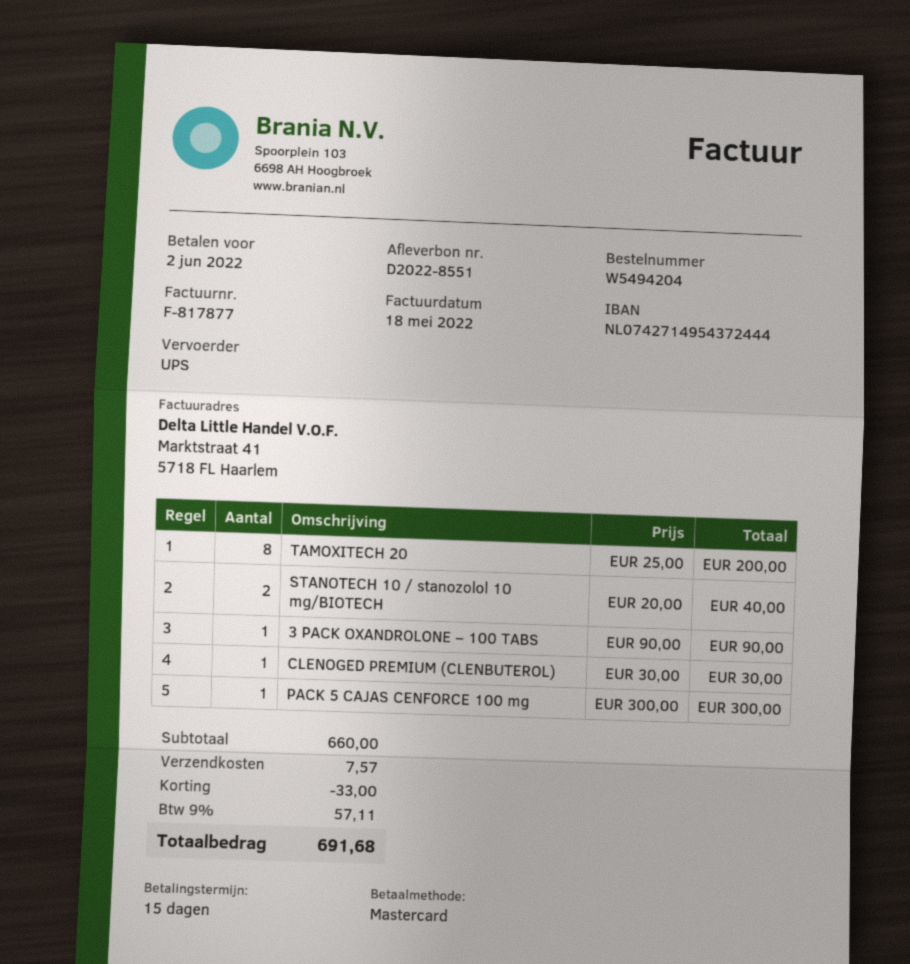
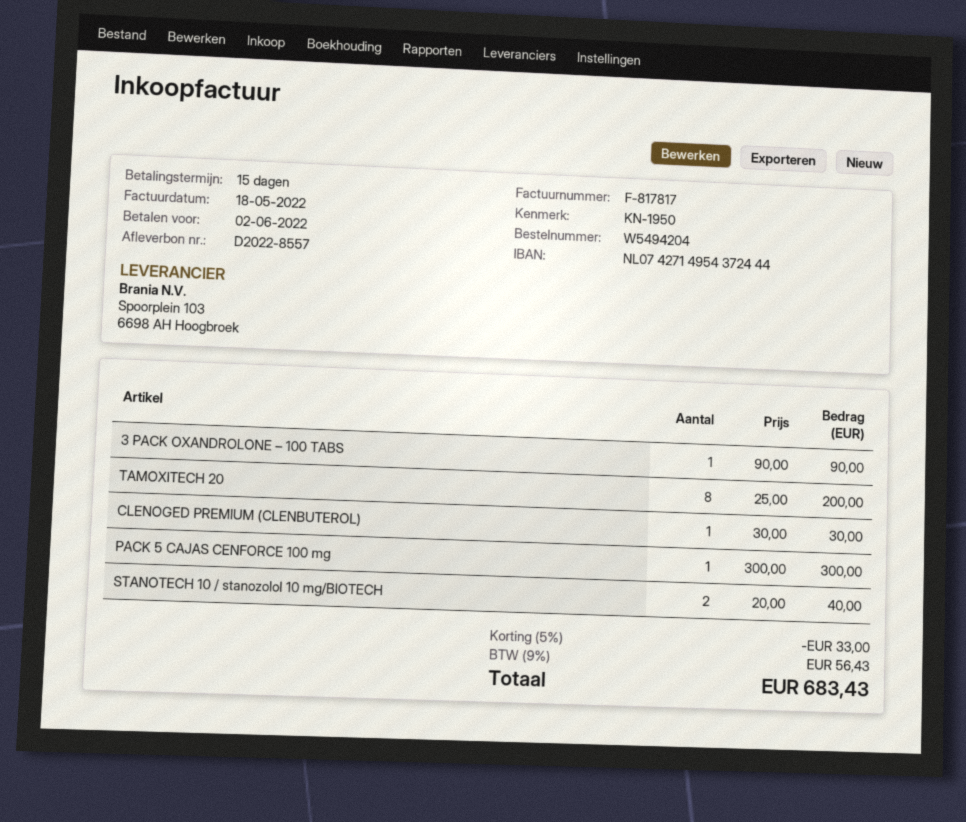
delivery note number: D2022-8551 -> D2022-8557
invoice number: F-817877 -> F-817817
shipping: 7.57 -> none
tax: 9% = 57.11 -> 9% = 56.43
total: 691.68 -> 683.43

